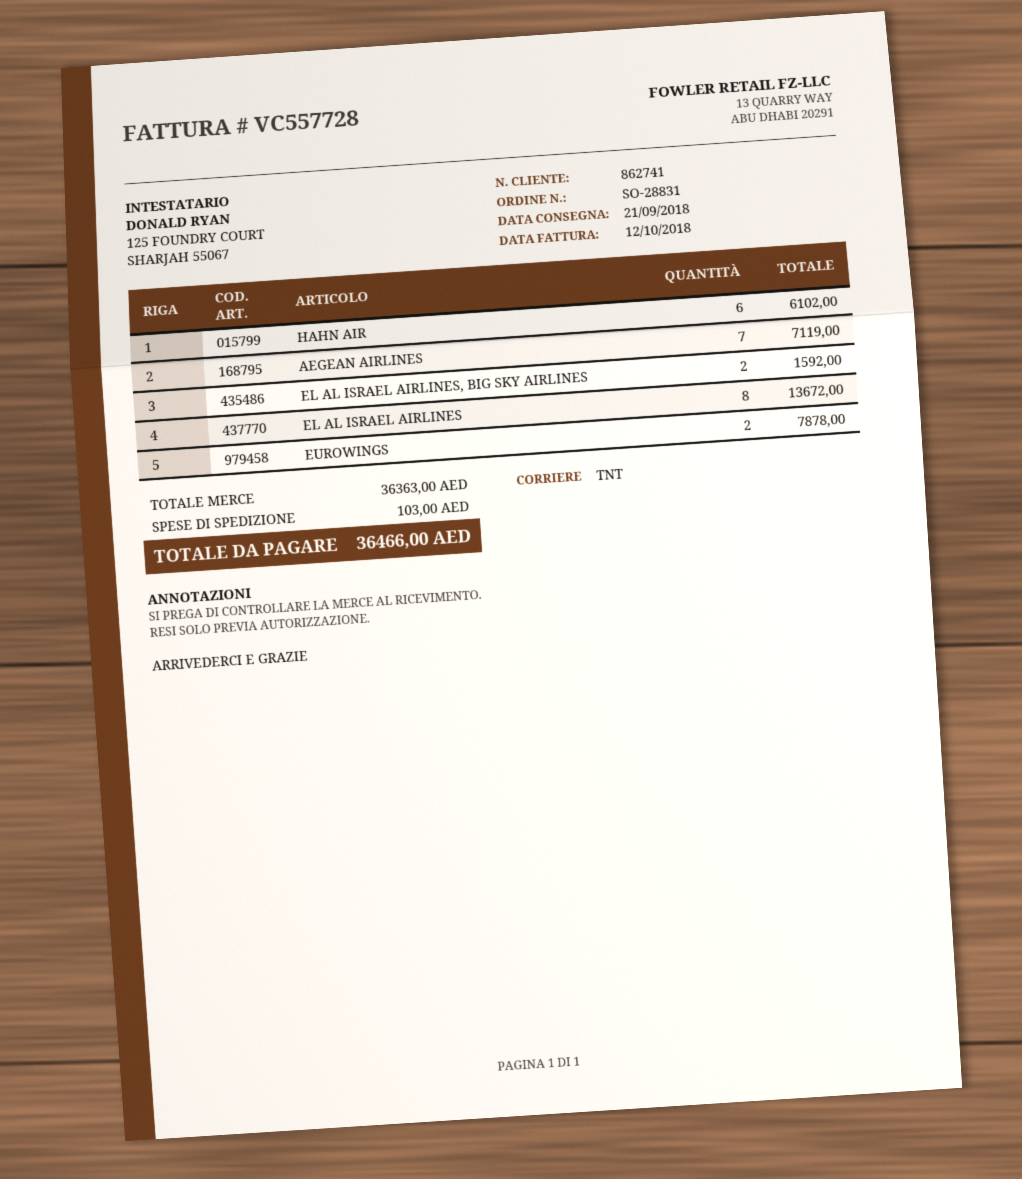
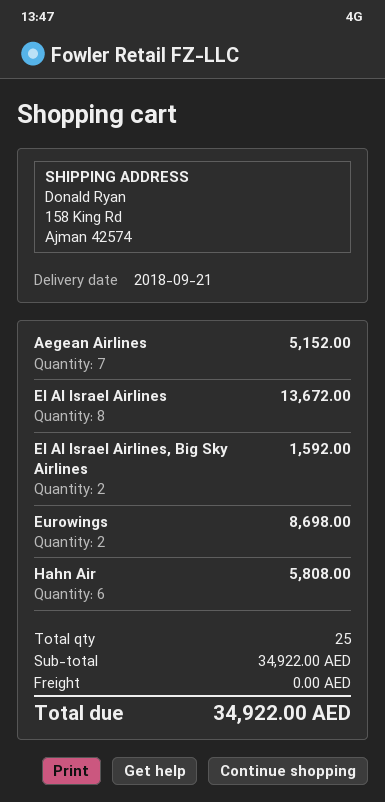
HAHN AIR: 6 for 6102.00 -> 6 for 5808.00
AEGEAN AIRLINES: 7 for 7119.00 -> 7 for 5152.00
EUROWINGS: 2 for 7878.00 -> 2 for 8698.00
subtotal: 36363.00 -> 34922.00
shipping: 103.00 -> 0.00
total: 36466.00 -> 34922.00

